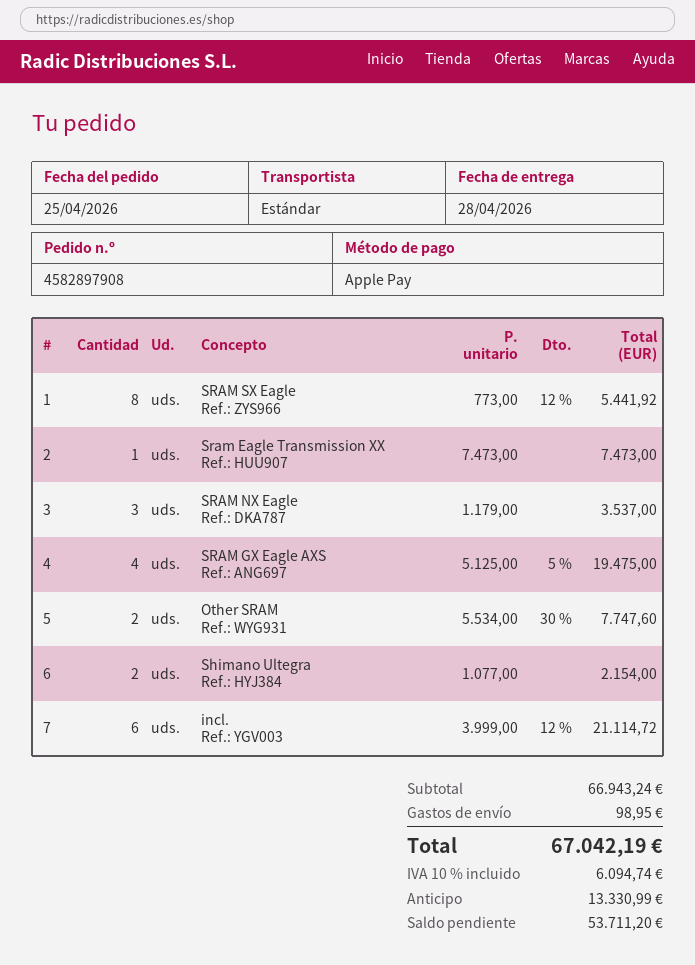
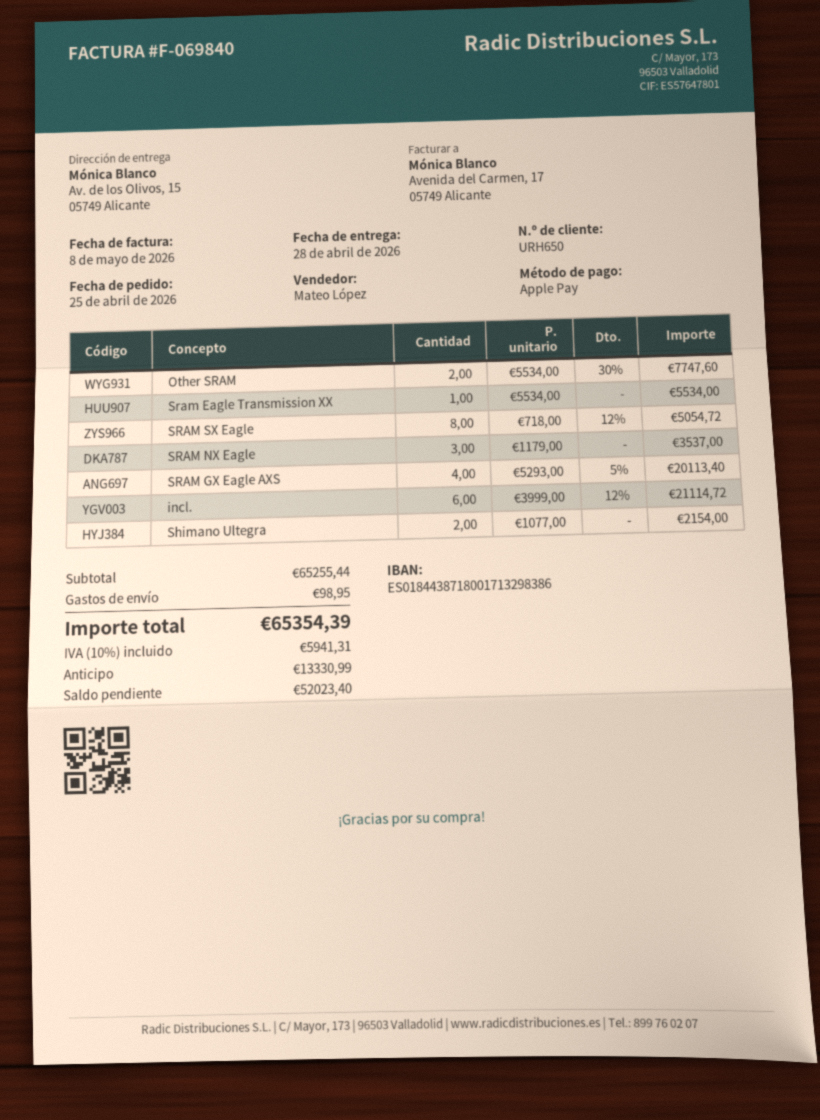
SRAM SX Eagle: 8 x 773.00 - 12% = 5441.92 -> 8 x 718.00 - 12% = 5054.72
Sram Eagle Transmission XX: 1 x 7473.00 = 7473.00 -> 1 x 5534.00 = 5534.00
SRAM GX Eagle AXS: 4 x 5125.00 - 5% = 19475.00 -> 4 x 5293.00 - 5% = 20113.40
subtotal: 66943.24 -> 65255.44
tax: 10% = 6094.74 -> 10% = 5941.31
total: 67042.19 -> 65354.39
balance: 53711.20 -> 52023.40

